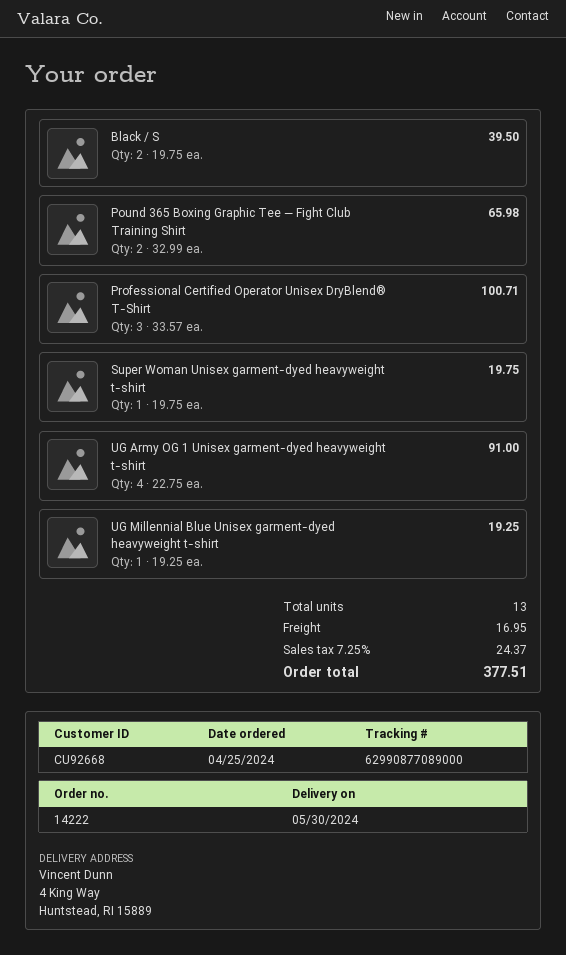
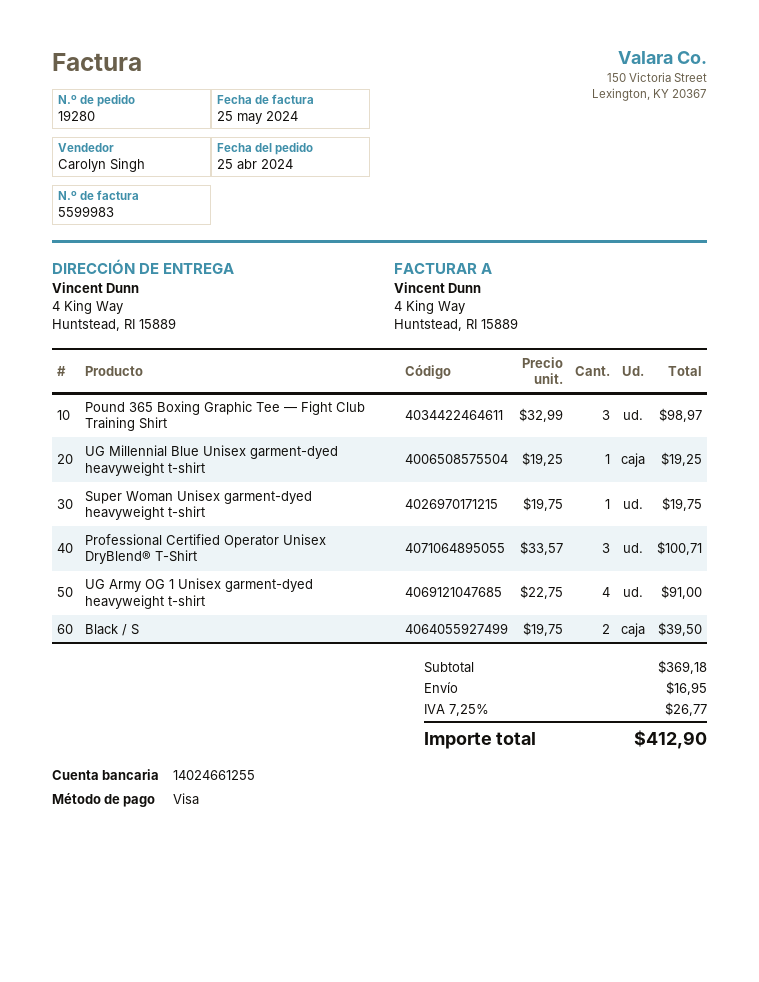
order number: 14222 -> 19280
Pound 365 Boxing Graphic Tee — Fight Club Training Shirt: 2 x 32.99 = 65.98 -> 3 x 32.99 = 98.97
tax: 7.25% = 24.37 -> 7.25% = 26.77
total: 377.51 -> 412.90

